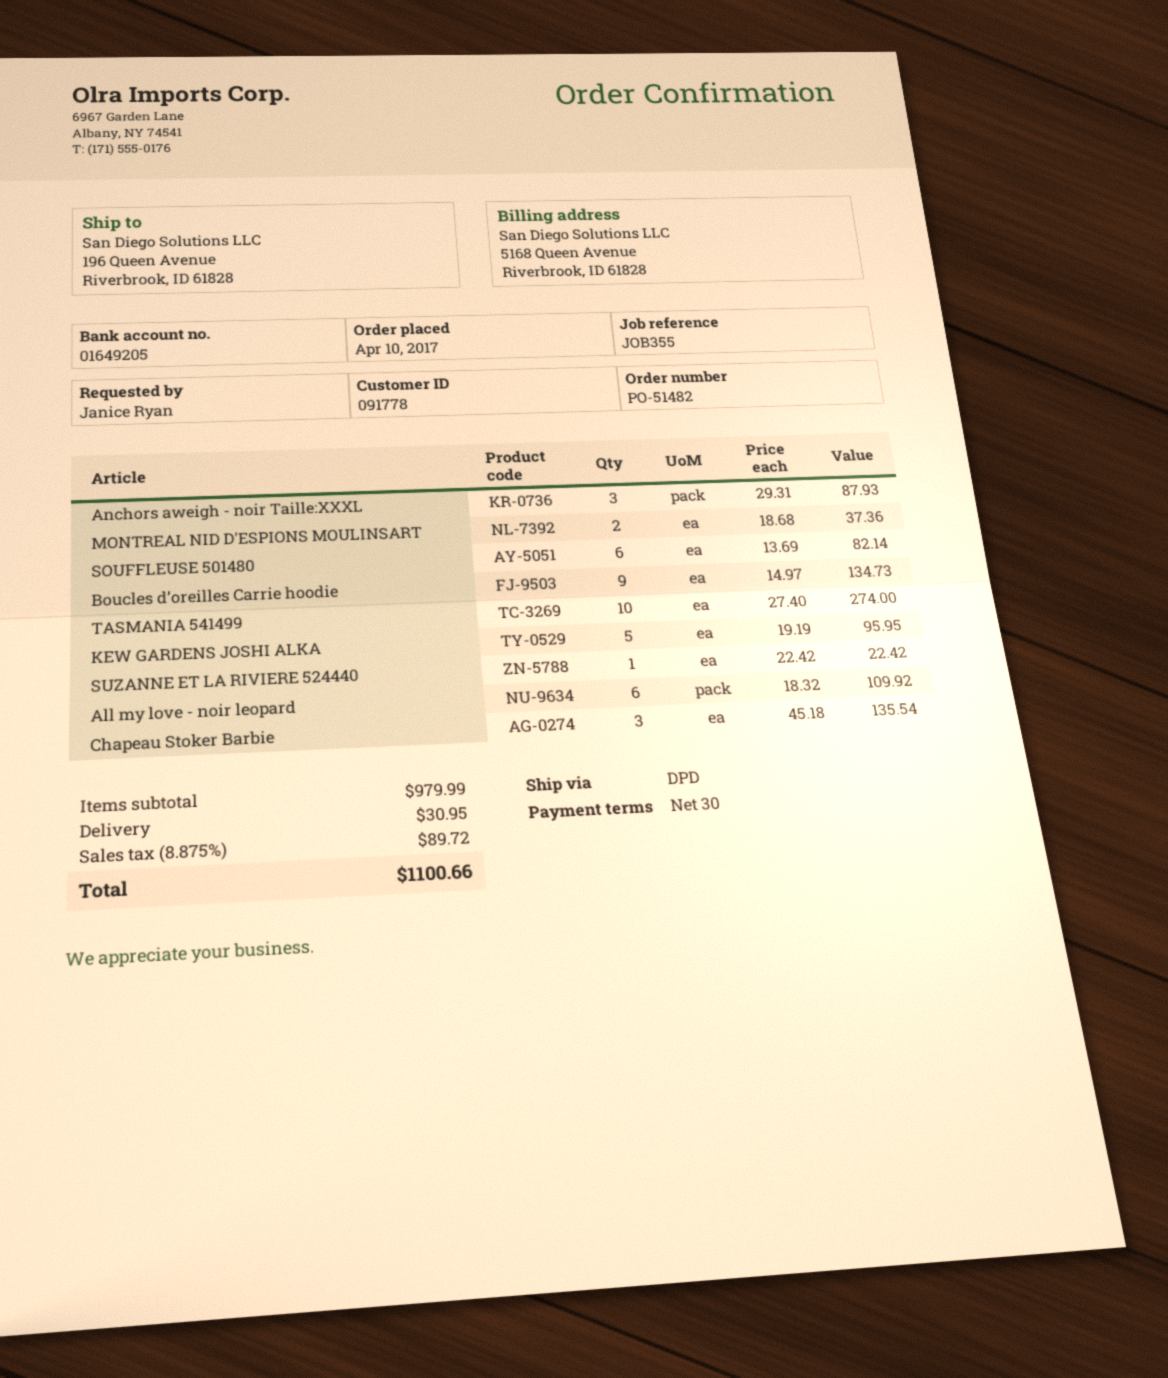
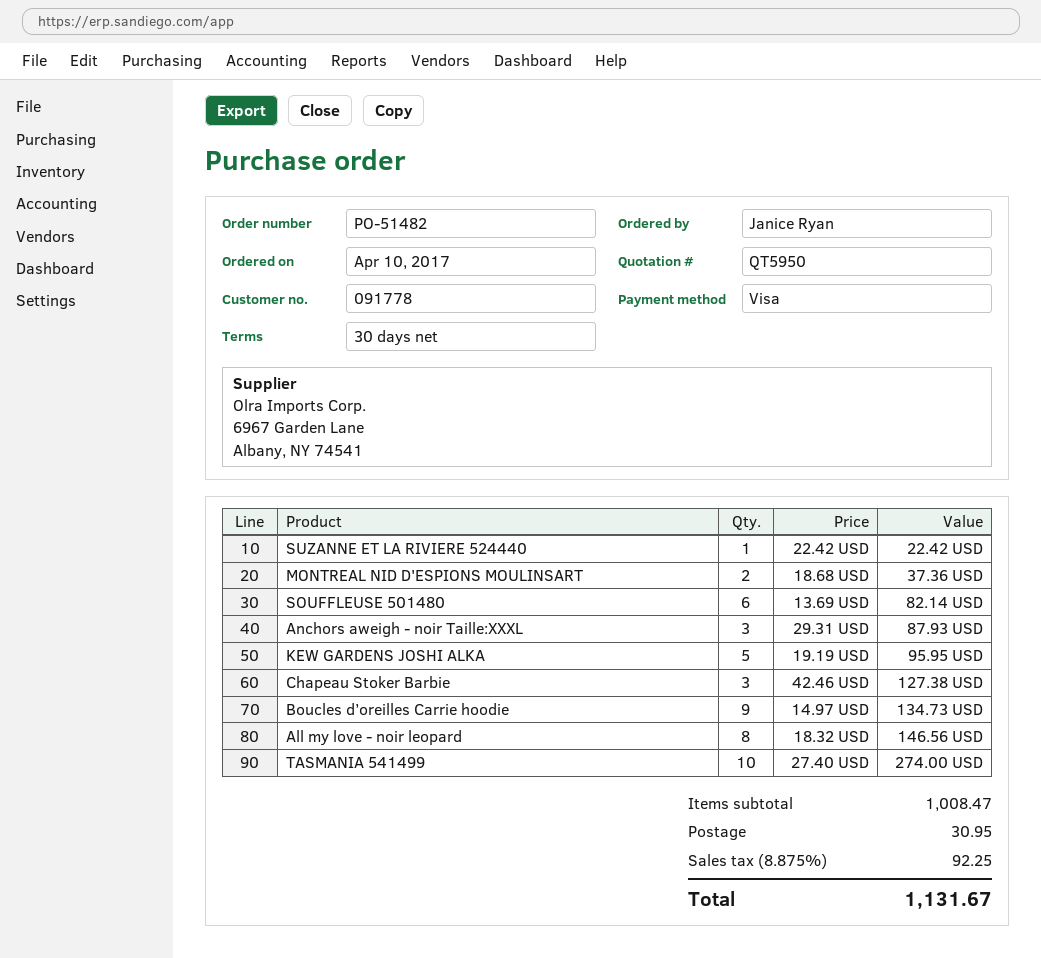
All my love - noir leopard: 6 x 18.32 = 109.92 -> 8 x 18.32 = 146.56
Chapeau Stoker Barbie: 3 x 45.18 = 135.54 -> 3 x 42.46 = 127.38
subtotal: 979.99 -> 1008.47
tax: 8.875% = 89.72 -> 8.875% = 92.25
total: 1100.66 -> 1131.67

